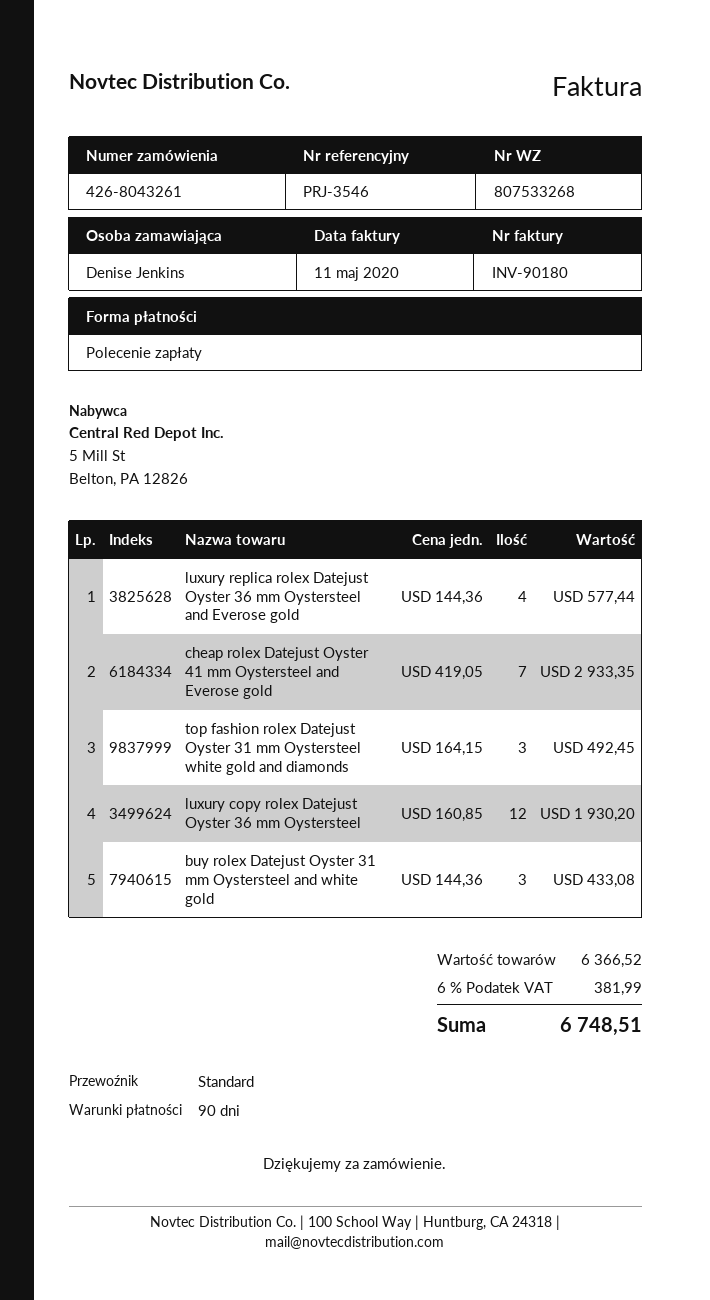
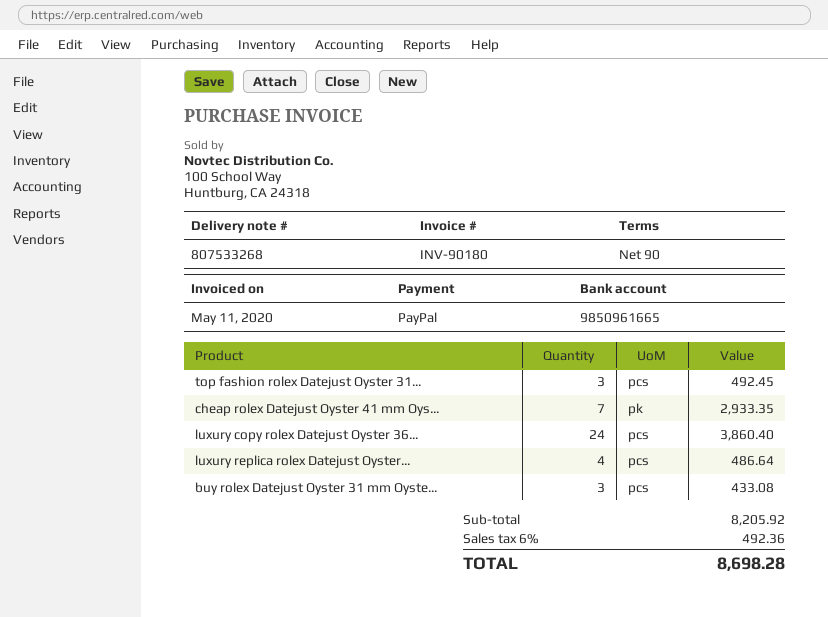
payment method: direct debit -> PayPal
luxury replica rolex Datejust Oyster 36 mm Oystersteel and Everose gold: 4 for 577.44 -> 4 for 486.64
luxury copy rolex Datejust Oyster 36 mm Oystersteel: 12 for 1930.20 -> 24 for 3860.40
subtotal: 6366.52 -> 8205.92
tax: 6% = 381.99 -> 6% = 492.36
total: 6748.51 -> 8698.28

